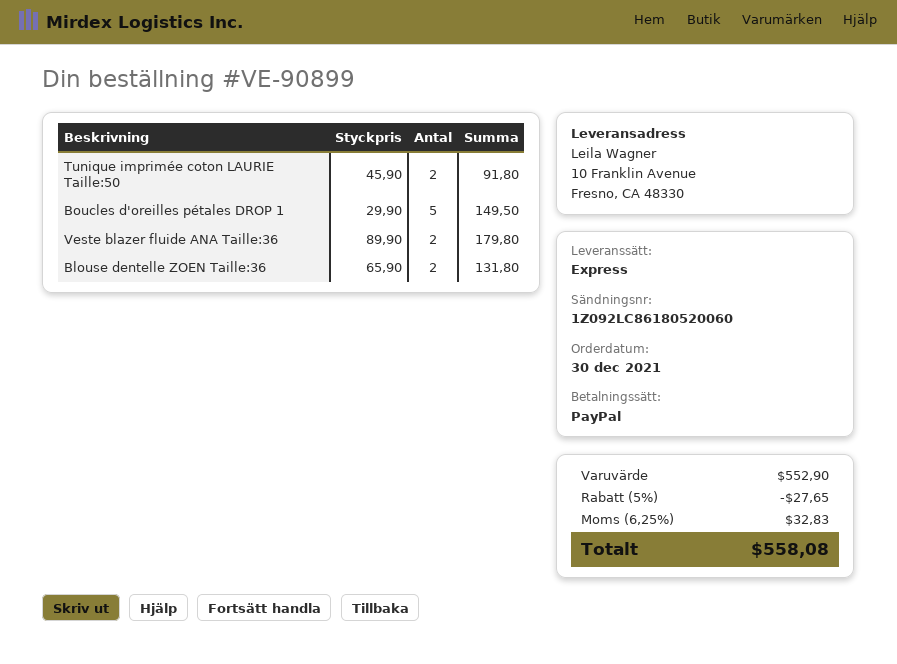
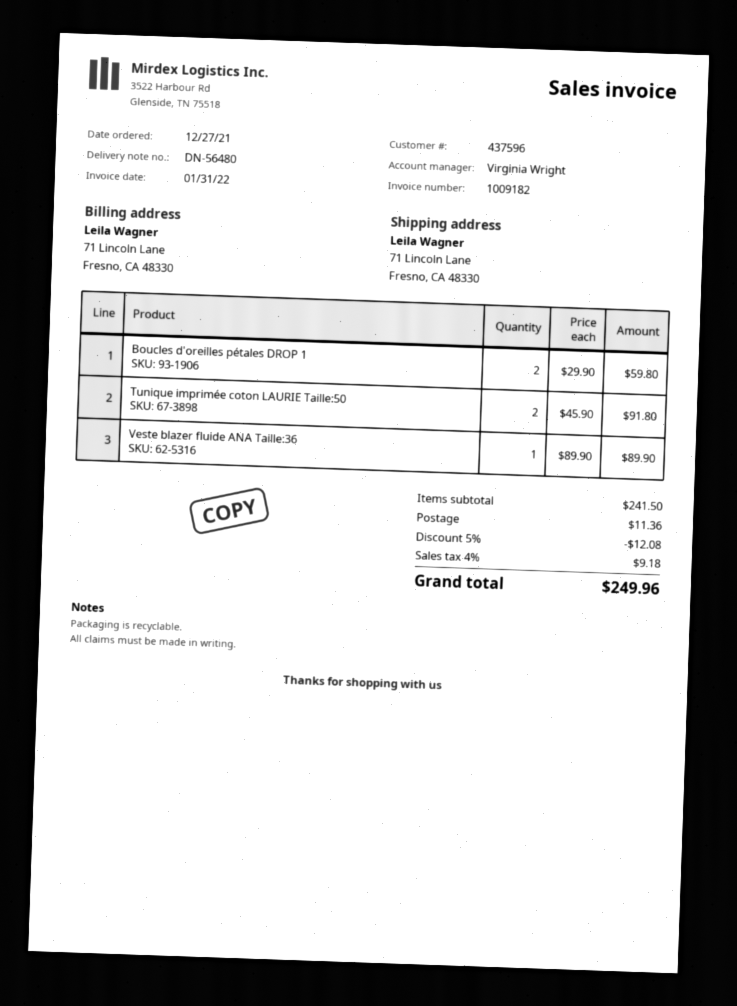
order date: 2021-12-30 -> 2021-12-27
ship to: 10 Franklin Avenue, Fresno, CA 48330 -> 71 Lincoln Lane, Fresno, CA 48330
Boucles d'oreilles pétales DROP 1: 5 x 29.90 = 149.50 -> 2 x 29.90 = 59.80
Veste blazer fluide ANA Taille:36: 2 x 89.90 = 179.80 -> 1 x 89.90 = 89.90
Blouse dentelle ZOEN Taille:36: 2 x 65.90 = 131.80 -> none
subtotal: 552.90 -> 241.50
discount: 5% = 27.65 -> 5% = 12.08
shipping: none -> 11.36
tax: 6.25% = 32.83 -> 4% = 9.18
total: 558.08 -> 249.96

